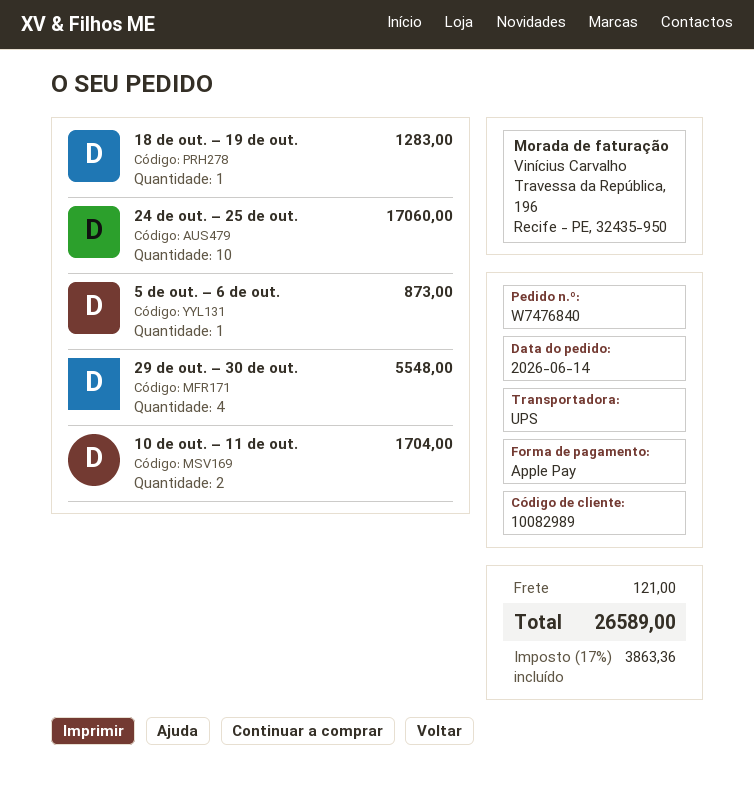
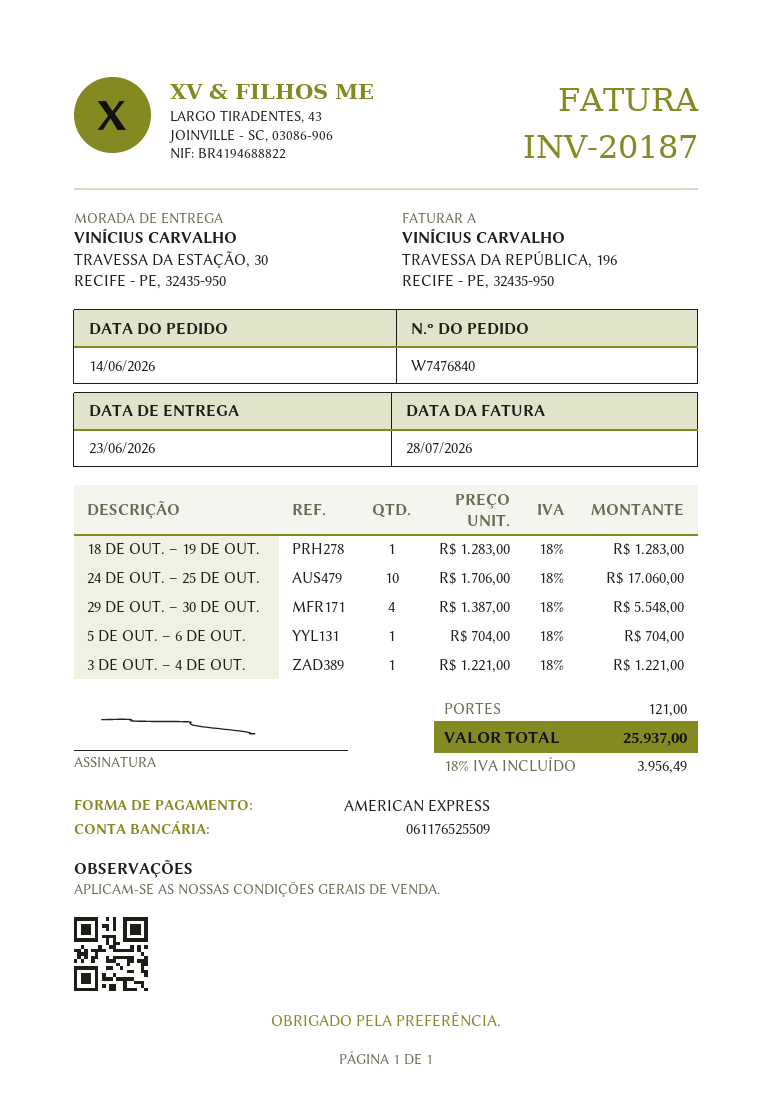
payment method: Apple Pay -> American Express
5 de out. – 6 de out.: 1 for 873.00 -> 1 for 704.00
10 de out. – 11 de out.: 2 for 1704.00 -> none
3 DE OUT. – 4 DE OUT.: none -> 1 for 1221.00
tax: 17% = 3863.36 -> 18% = 3956.49
total: 26589.00 -> 25937.00

